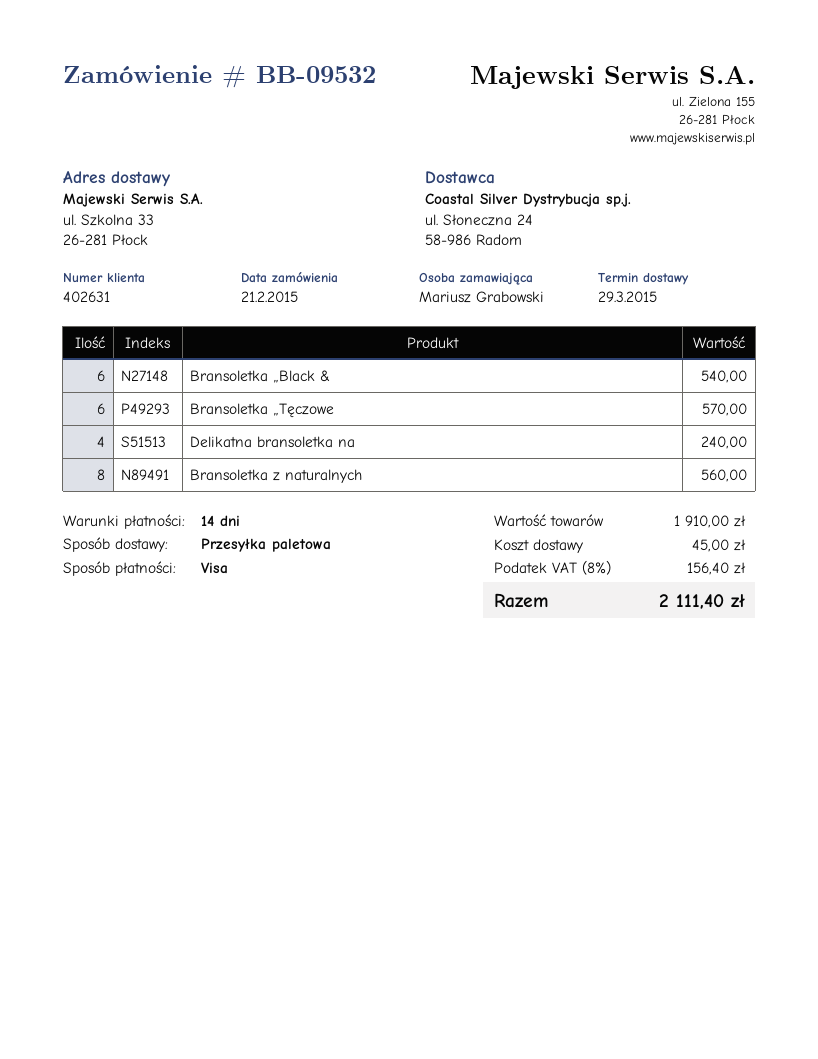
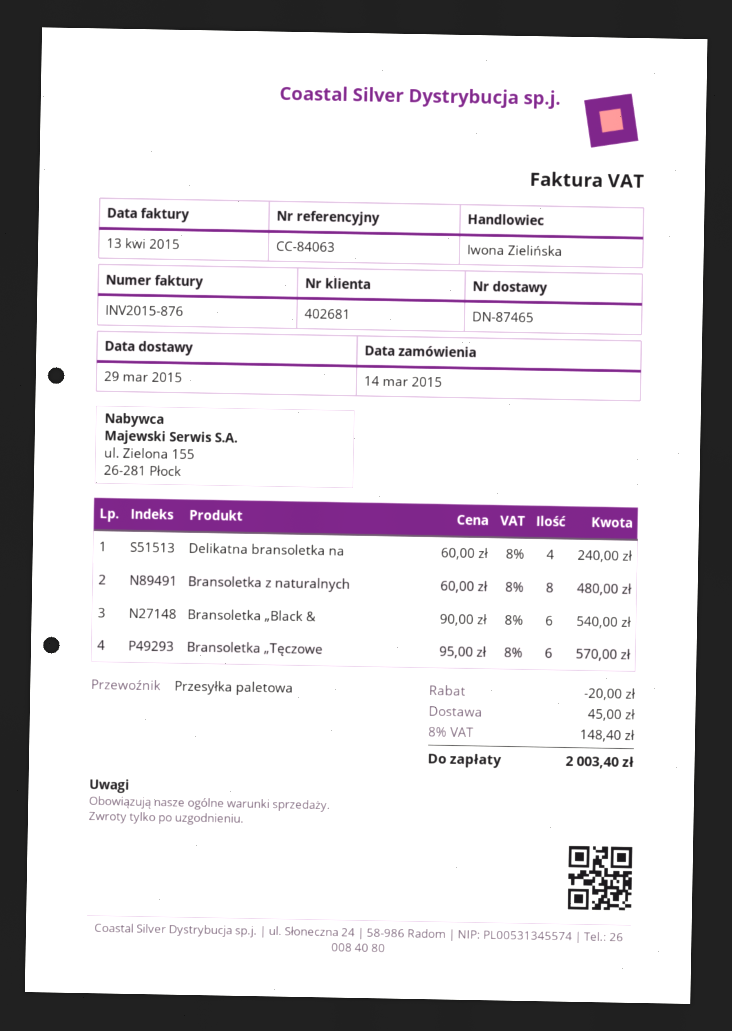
order date: 2015-02-21 -> 2015-03-14
customer number: 402631 -> 402681
Bransoletka z naturalnych: 8 for 560.00 -> 8 for 480.00
discount: none -> 20.00
tax: 8% = 156.40 -> 8% = 148.40
total: 2111.40 -> 2003.40

